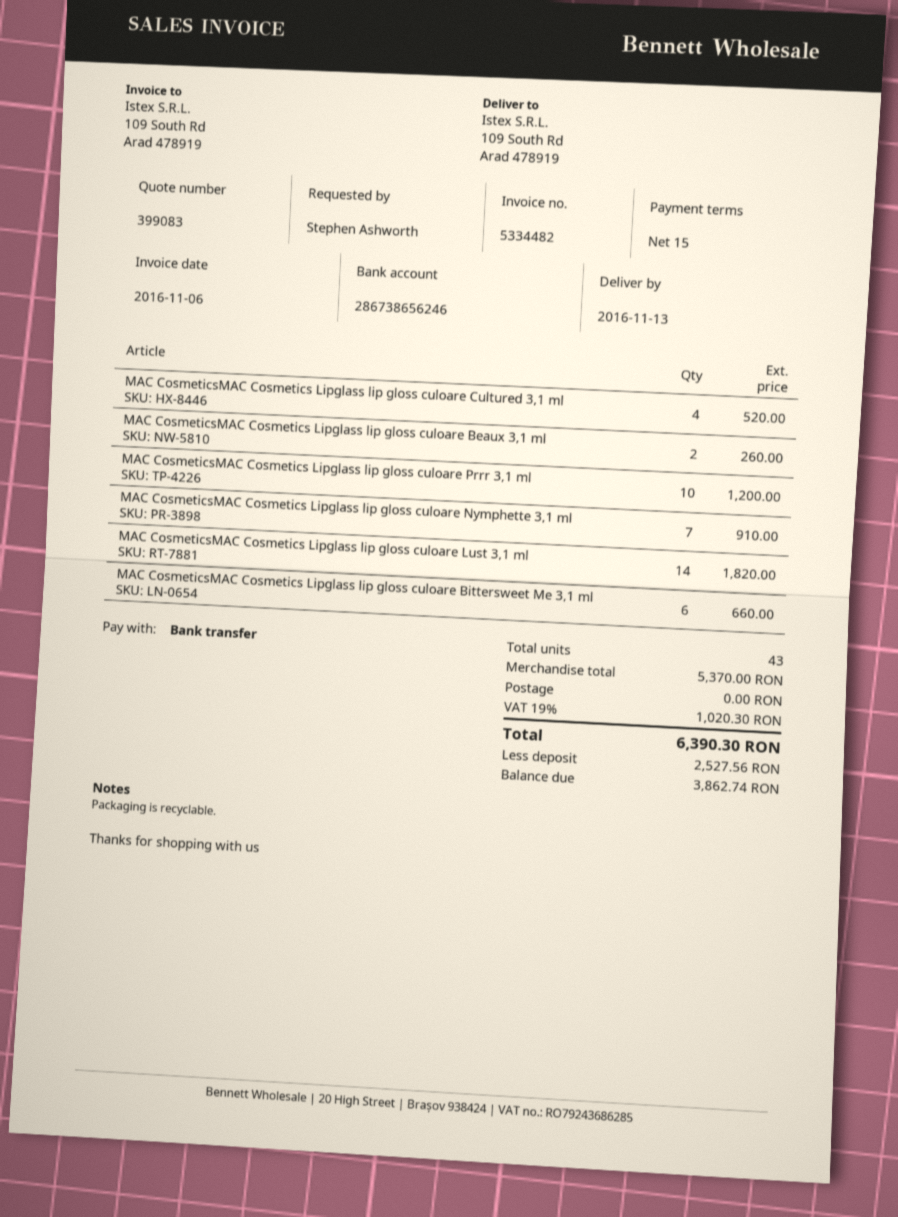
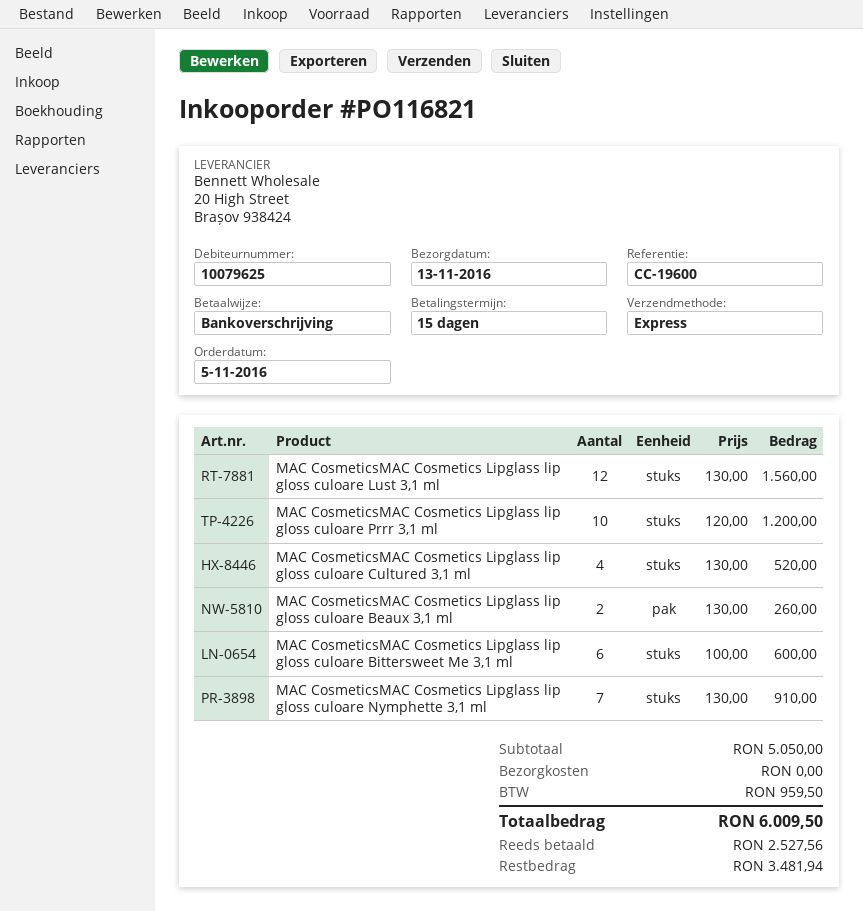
MAC CosmeticsMAC Cosmetics Lipglass lip gloss culoare Lust 3,1 ml: 14 for 1820.00 -> 12 for 1560.00
MAC CosmeticsMAC Cosmetics Lipglass lip gloss culoare Bittersweet Me 3,1 ml: 6 for 660.00 -> 6 for 600.00
subtotal: 5370.00 -> 5050.00
tax: 1020.30 -> 959.50
total: 6390.30 -> 6009.50
balance: 3862.74 -> 3481.94

